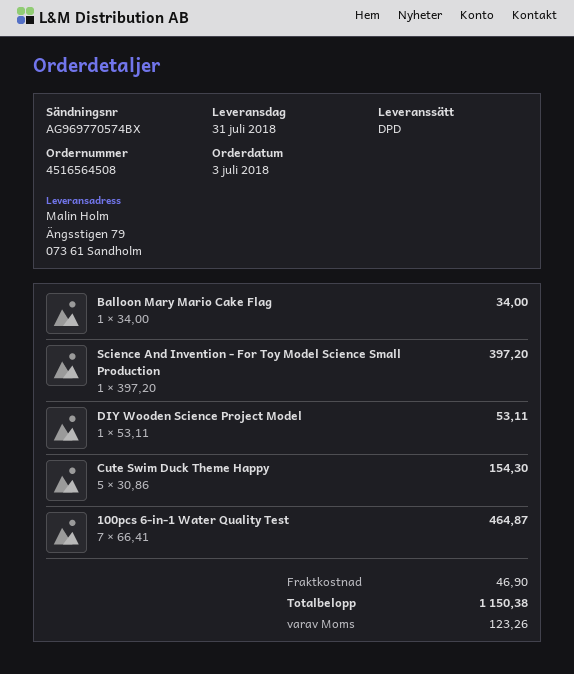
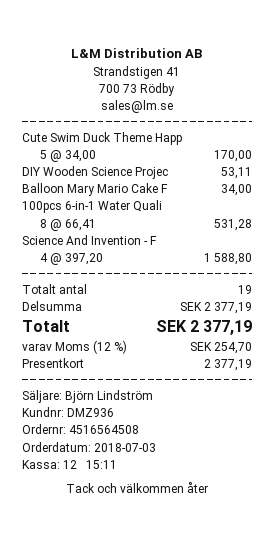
Science And Invention - For Toy Model Science Small Production: 1 x 397.20 = 397.20 -> 4 x 397.20 = 1588.80
Cute Swim Duck Theme Happy: 5 x 30.86 = 154.30 -> 5 x 34.00 = 170.00
100pcs 6-in-1 Water Quality Test: 7 x 66.41 = 464.87 -> 8 x 66.41 = 531.28
shipping: 46.90 -> none
tax: 123.26 -> 254.70
total: 1150.38 -> 2377.19

